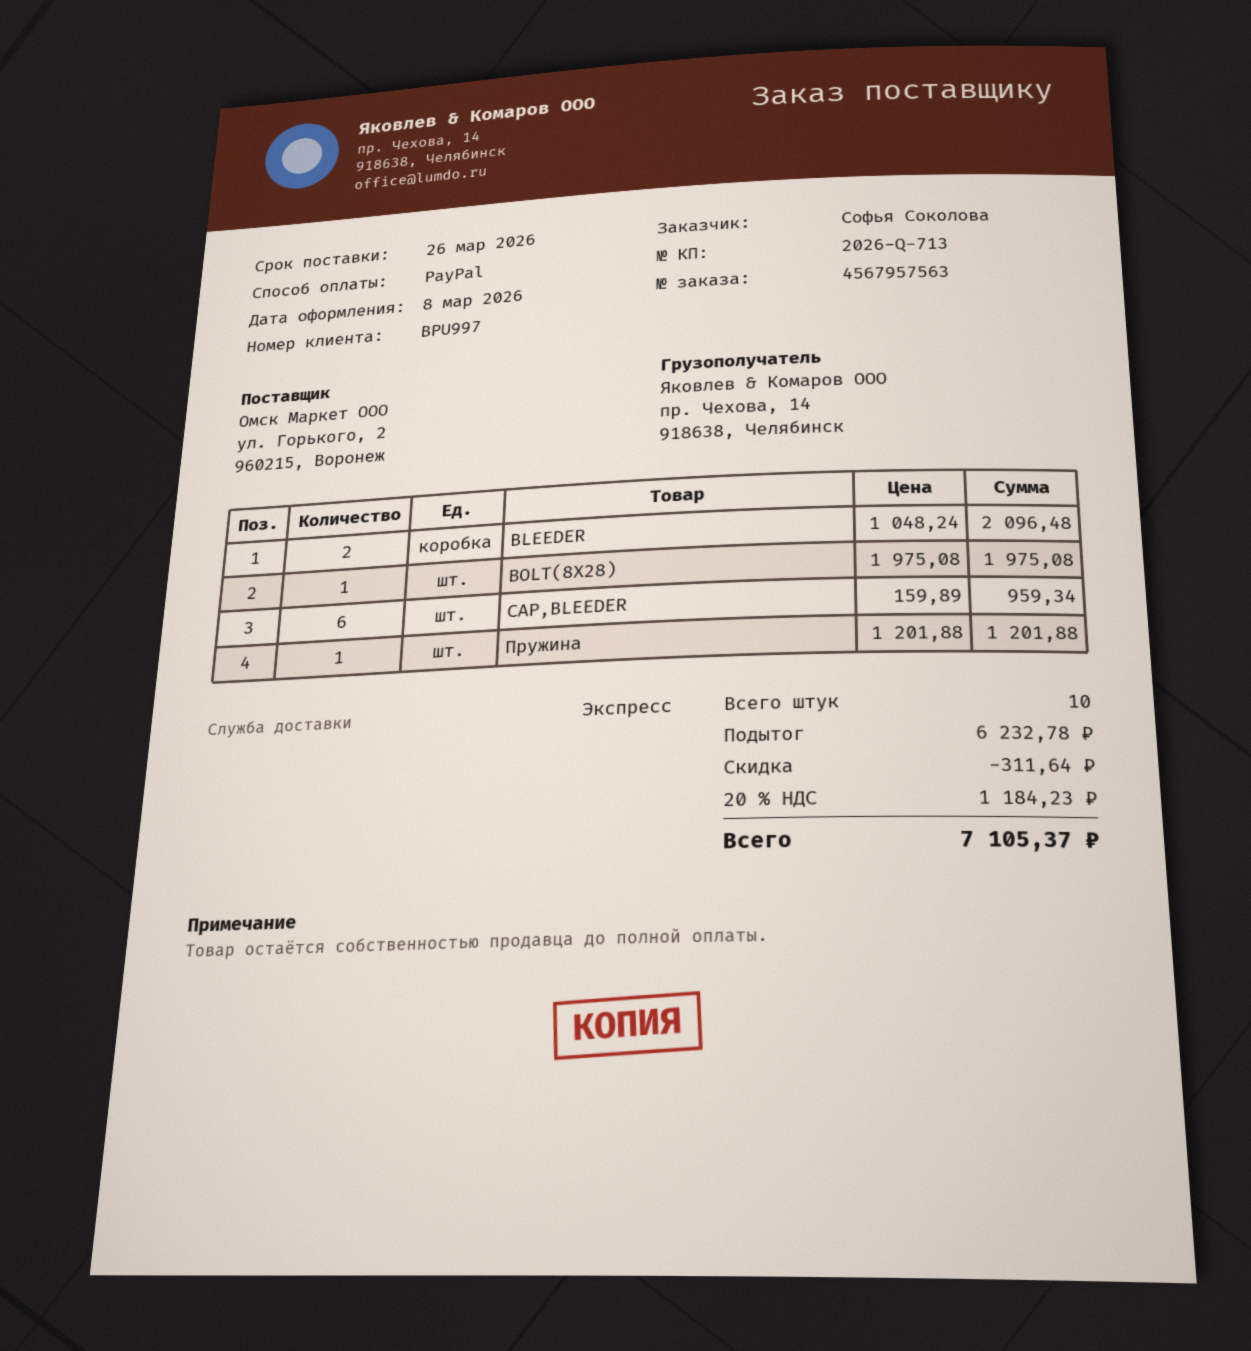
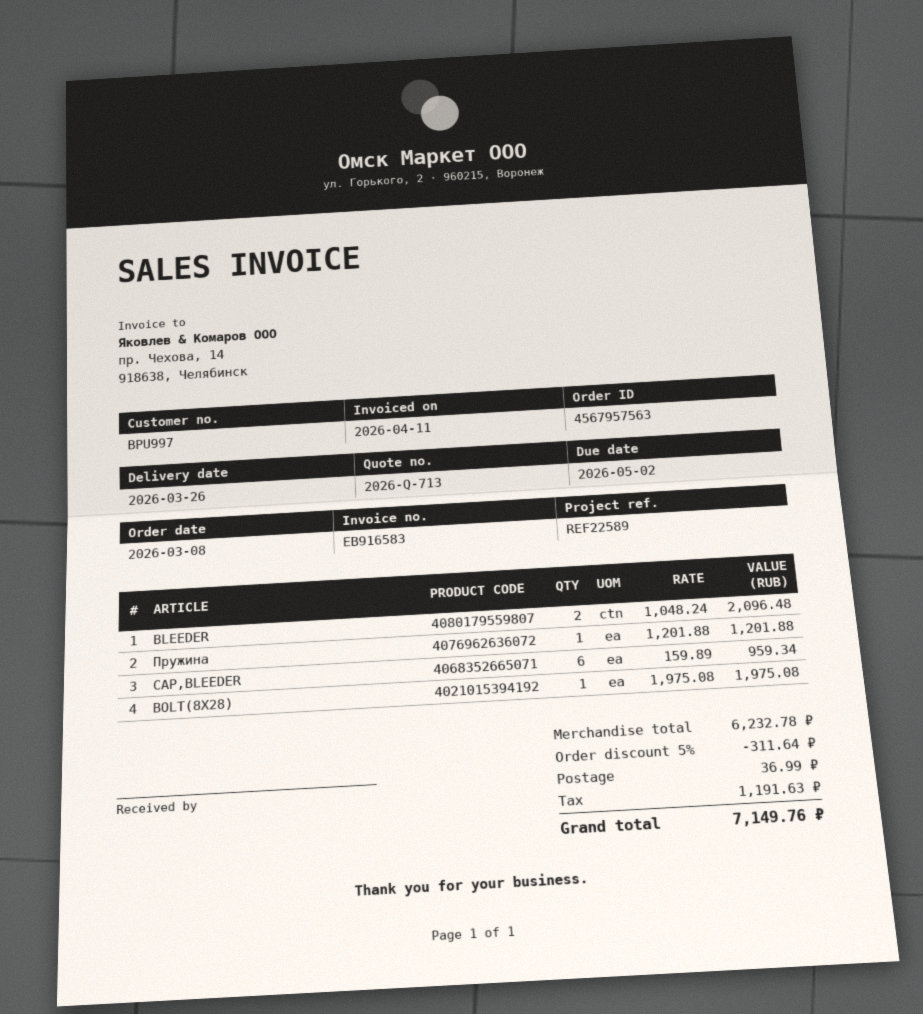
shipping: none -> 36.99
tax: 1184.23 -> 1191.63
total: 7105.37 -> 7149.76

